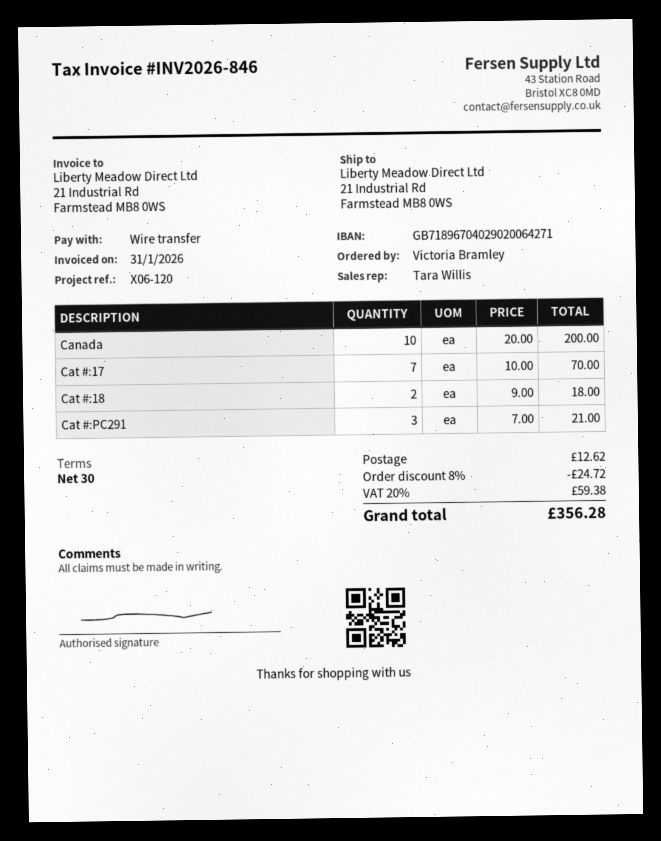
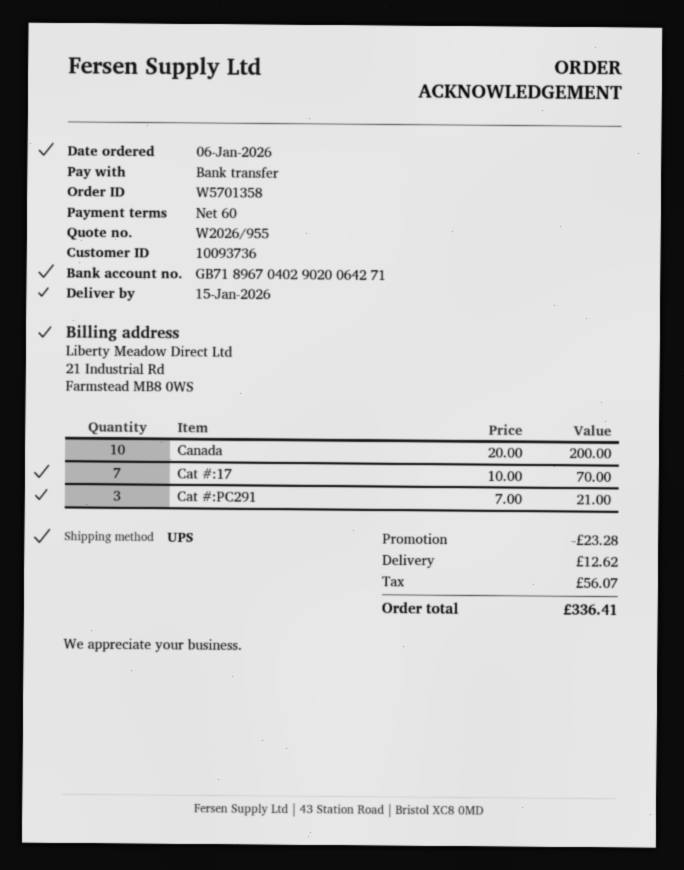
payment terms: 30 days -> 60 days
Cat #:18: 2 x 9.00 = 18.00 -> none
discount: 24.72 -> 23.28
tax: 59.38 -> 56.07
total: 356.28 -> 336.41

